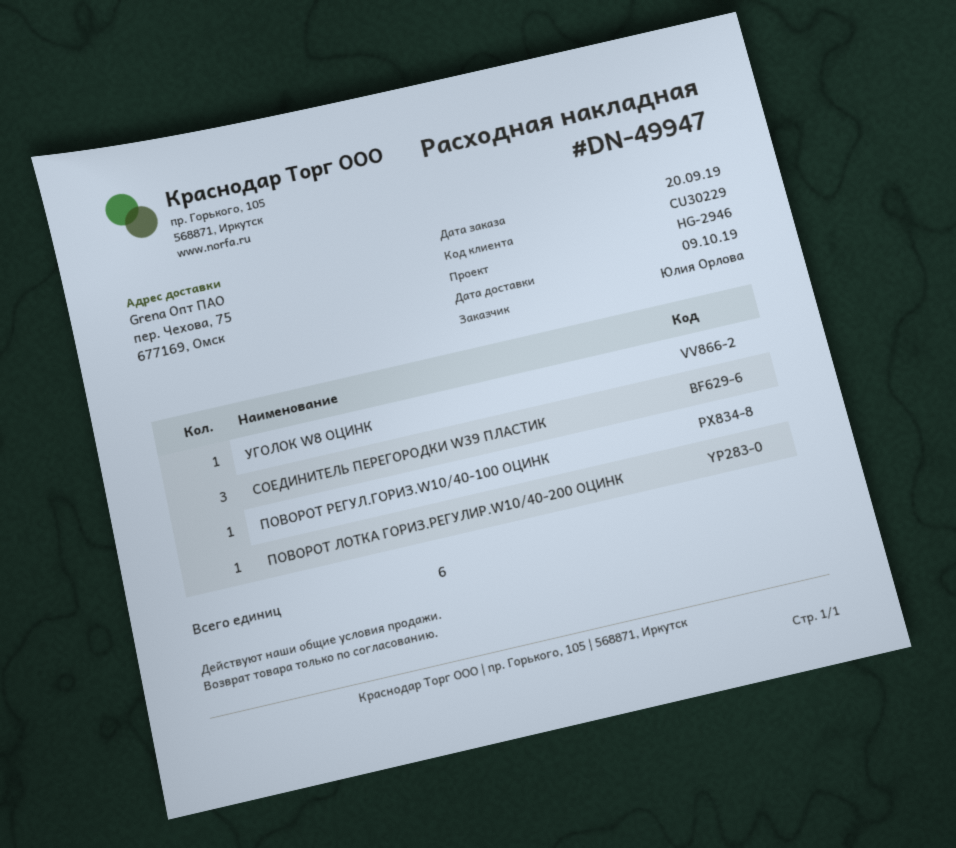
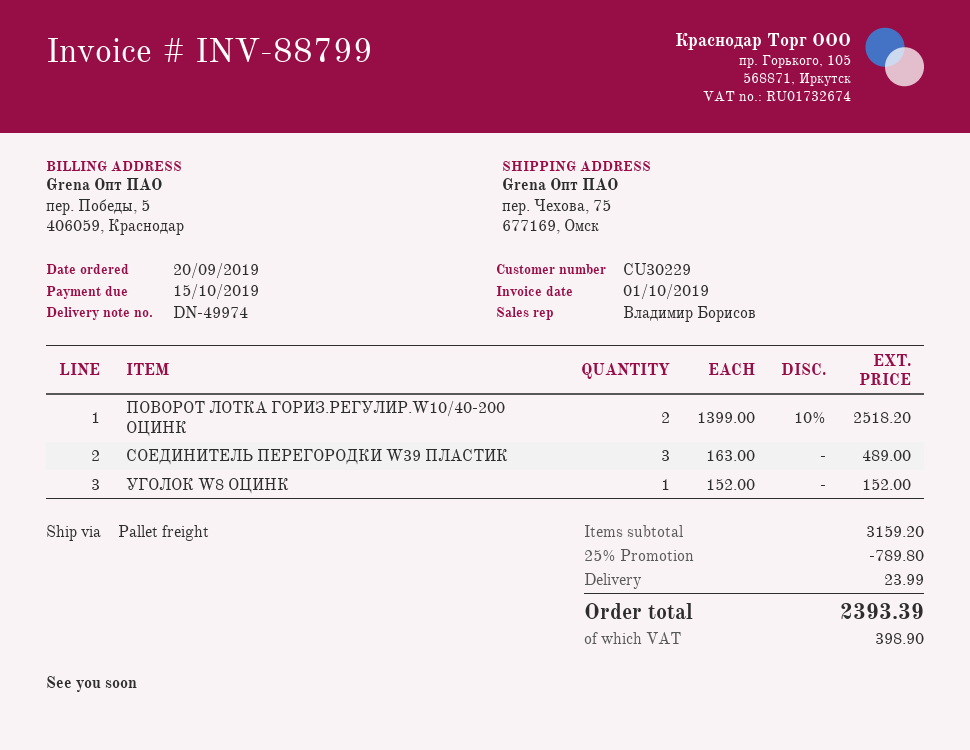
delivery note number: DN-49947 -> DN-49974
ПОВОРОТ РЕГУЛ.ГОРИЗ.W10/40-100 ОЦИНК: 1 -> none
ПОВОРОТ ЛОТКА ГОРИЗ.РЕГУЛИР.W10/40-200 ОЦИНК: 1 -> 2

